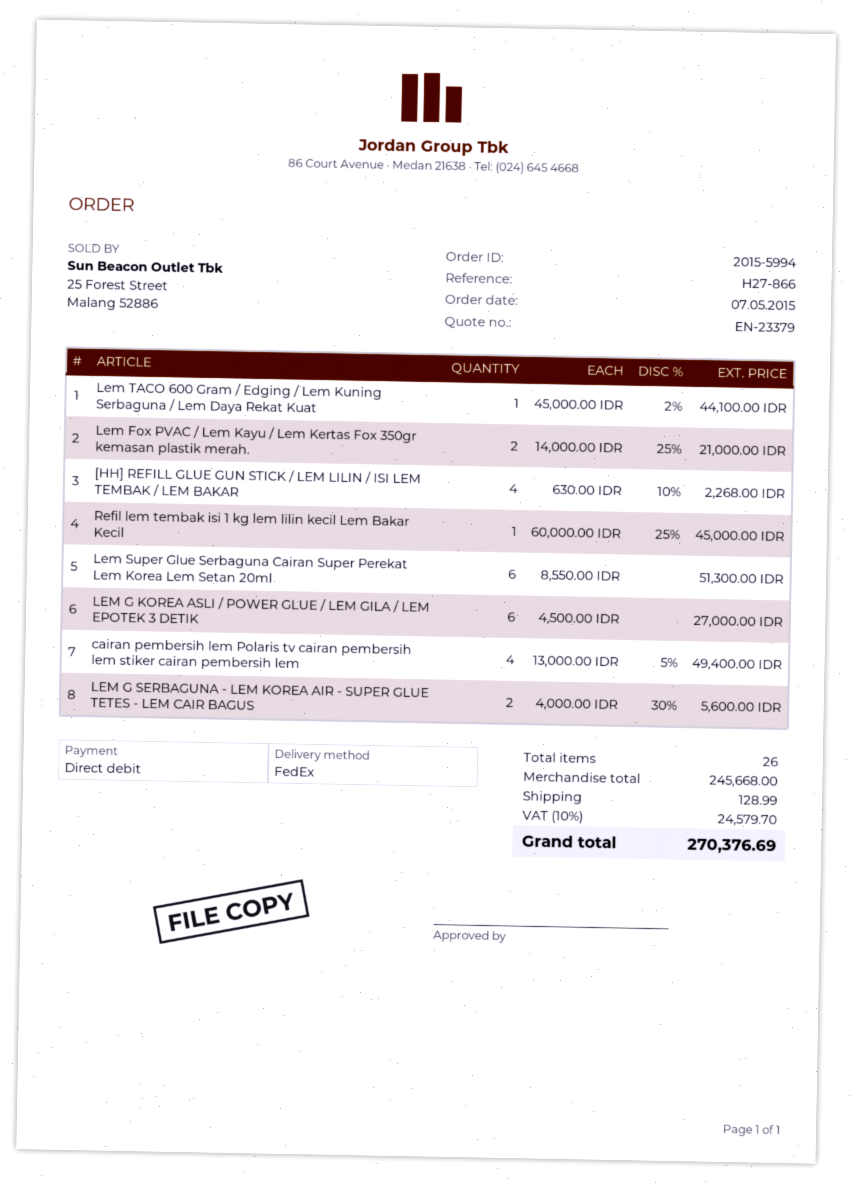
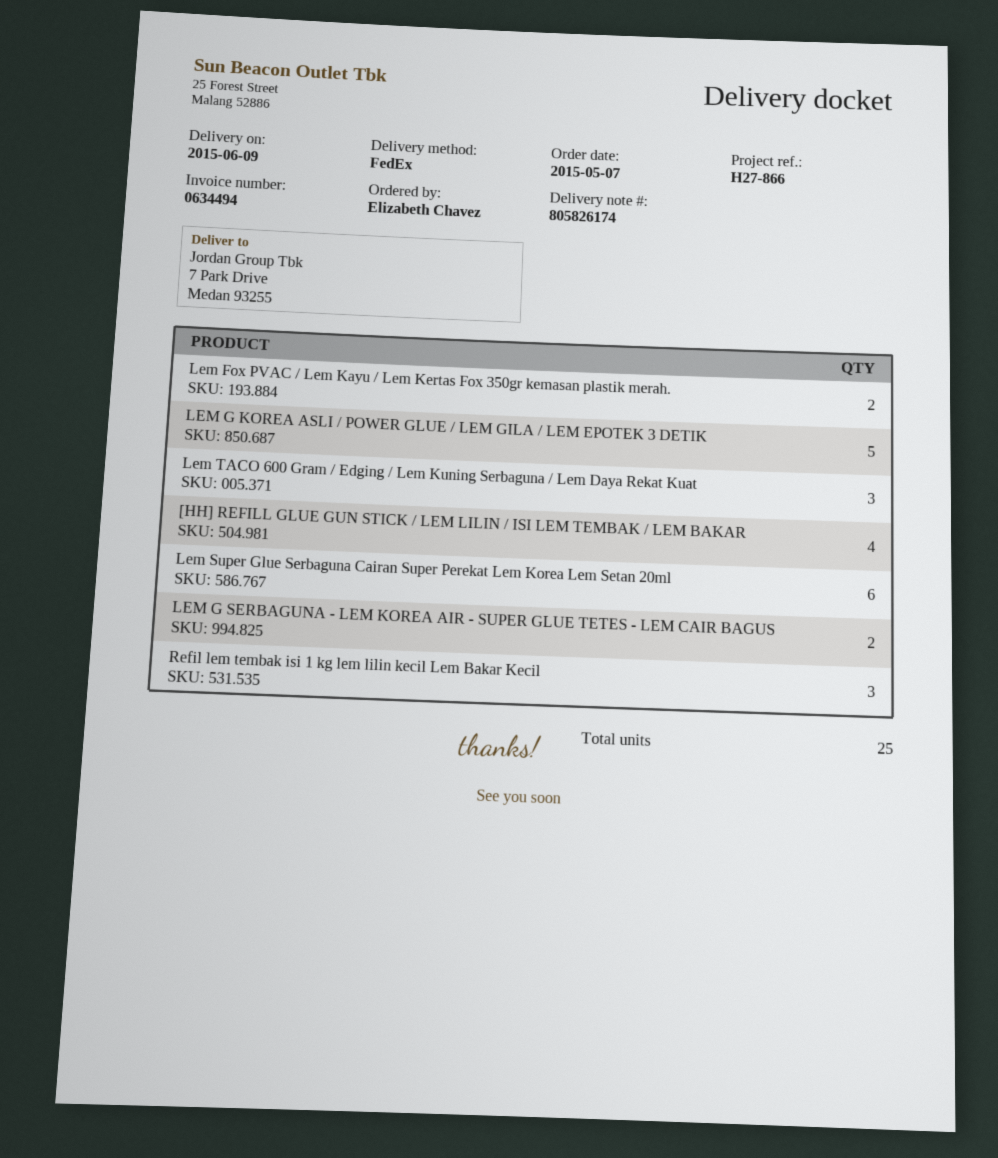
Lem TACO 600 Gram / Edging / Lem Kuning Serbaguna / Lem Daya Rekat Kuat: 1 -> 3
Refil lem tembak isi 1 kg lem lilin kecil Lem Bakar Kecil: 1 -> 3
LEM G KOREA ASLI / POWER GLUE / LEM GILA / LEM EPOTEK 3 DETIK: 6 -> 5
cairan pembersih lem Polaris tv cairan pembersih lem stiker cairan pembersih lem: 4 -> none
total quantity: 26 -> 25

